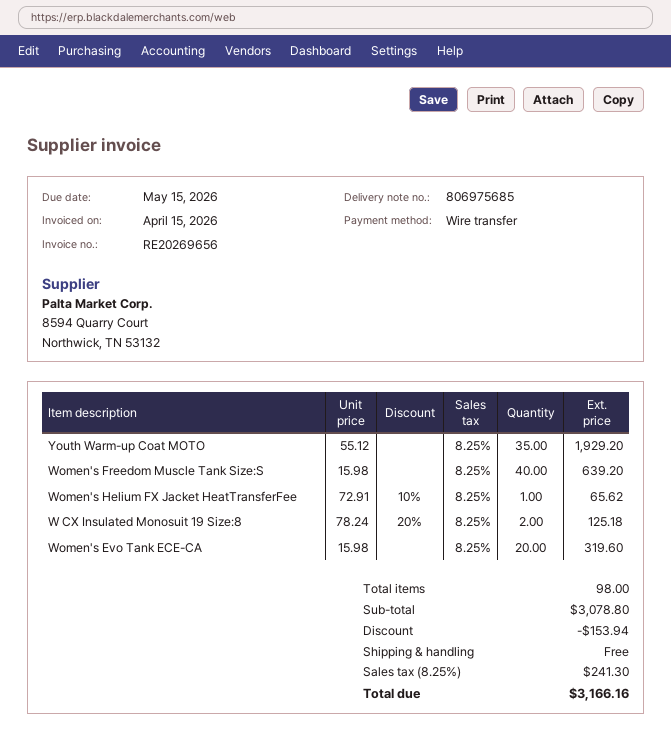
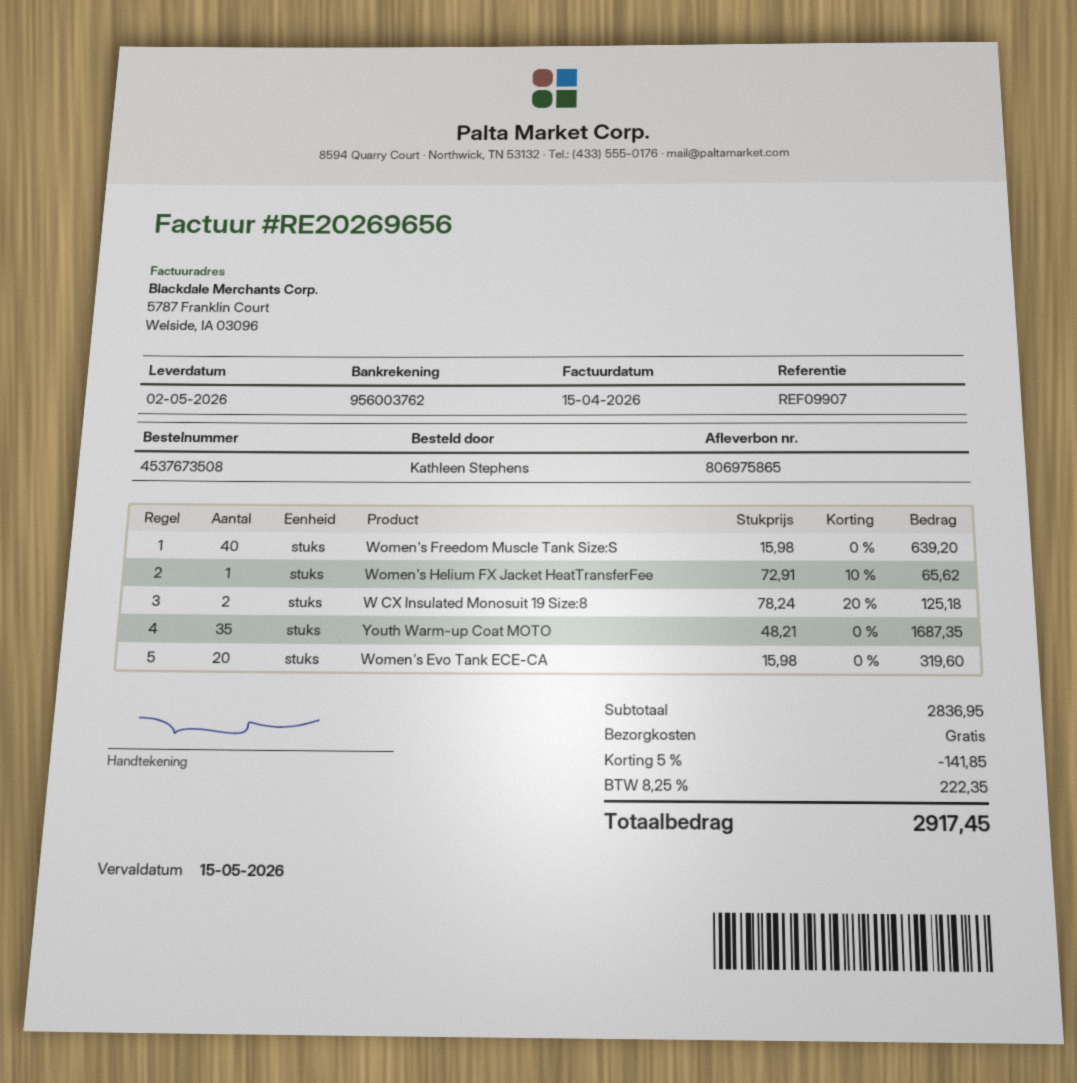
delivery note number: 806975685 -> 806975865
Youth Warm-up Coat MOTO: 35 x 55.12 = 1929.20 -> 35 x 48.21 = 1687.35
subtotal: 3078.80 -> 2836.95
discount: 153.94 -> 141.85
tax: 8.25% = 241.30 -> 8.25% = 222.35
total: 3166.16 -> 2917.45

